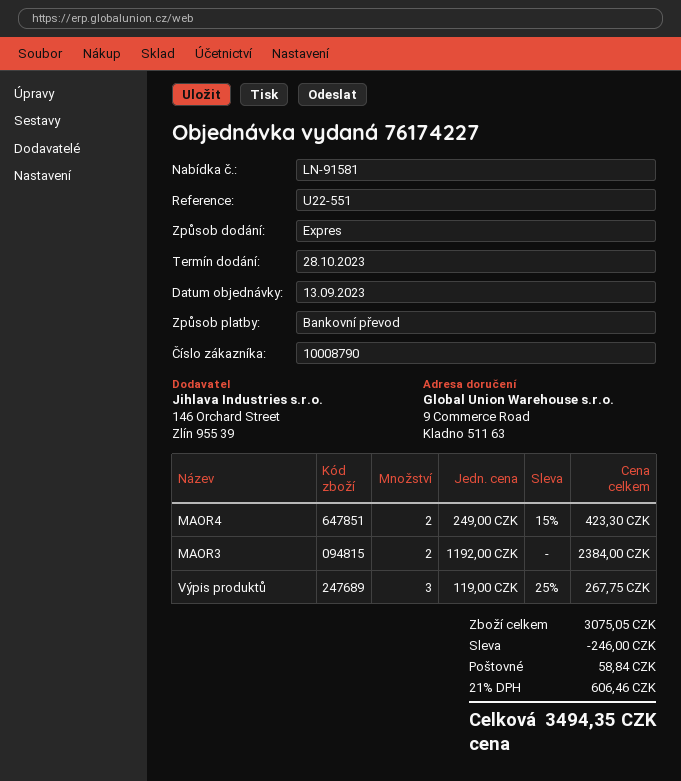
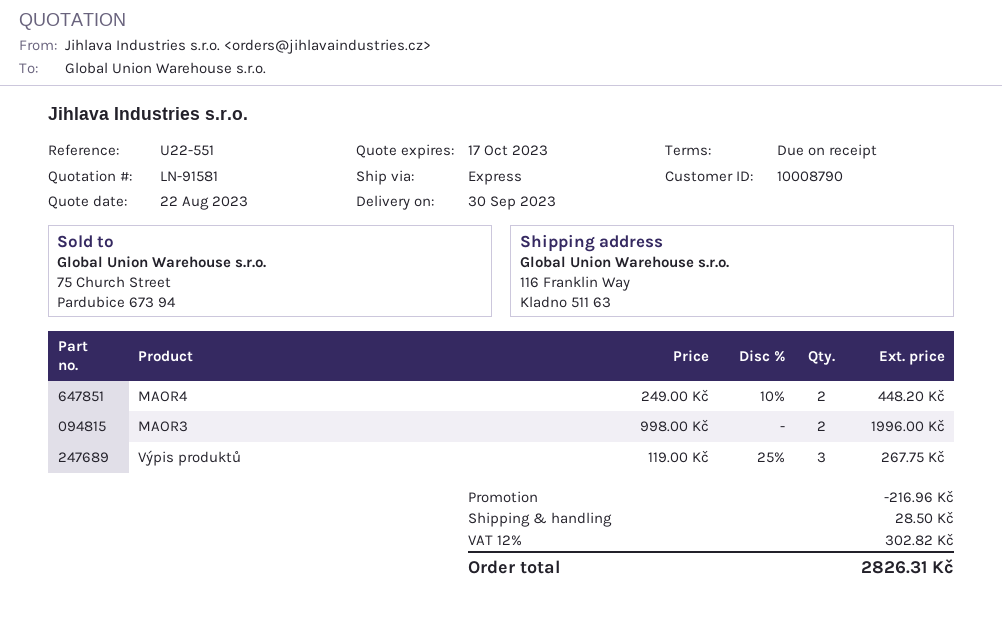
delivery date: 2023-10-28 -> 2023-09-30
ship to: 9 Commerce Road, Kladno 511 63 -> 116 Franklin Way, Kladno 511 63
MAOR4: 2 x 249.00 - 15% = 423.30 -> 2 x 249.00 - 10% = 448.20
MAOR3: 2 x 1192.00 = 2384.00 -> 2 x 998.00 = 1996.00
discount: 246.00 -> 216.96
shipping: 58.84 -> 28.50
tax: 21% = 606.46 -> 12% = 302.82
total: 3494.35 -> 2826.31

